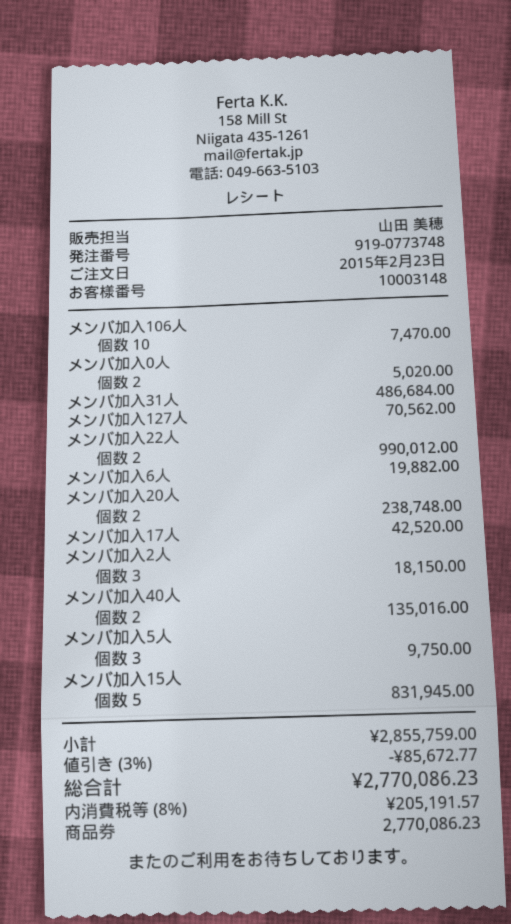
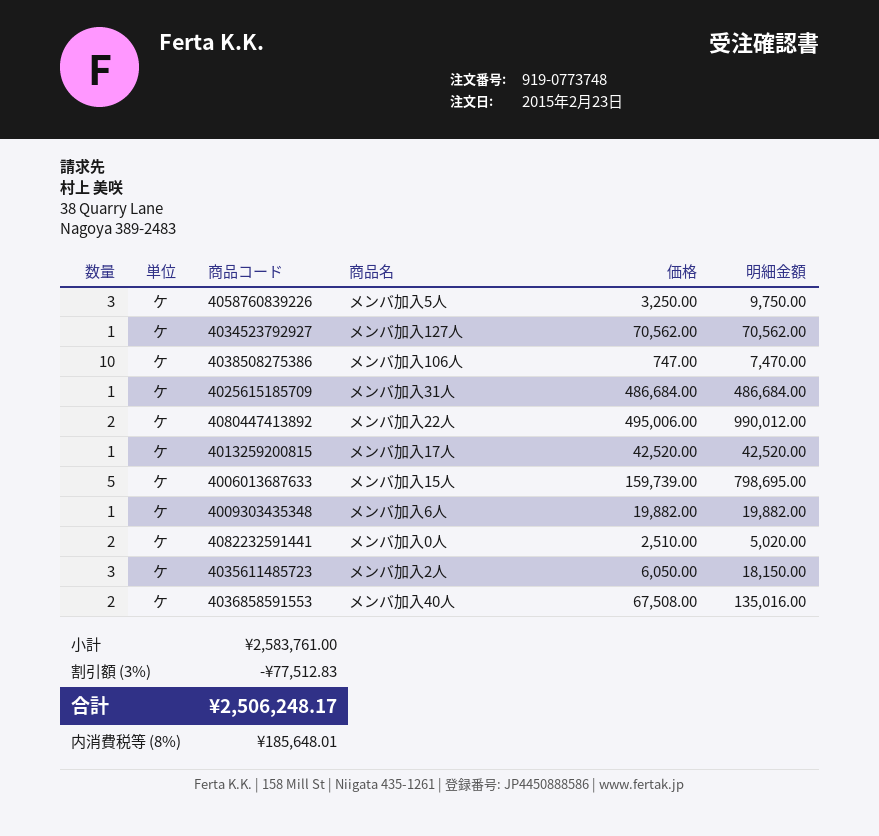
メンバ加入20人: 2 for 238748.00 -> none
メンバ加入15人: 5 for 831945.00 -> 5 for 798695.00
subtotal: 2855759.00 -> 2583761.00
discount: 3% = 85672.77 -> 3% = 77512.83
tax: 8% = 205191.57 -> 8% = 185648.01
total: 2770086.23 -> 2506248.17

